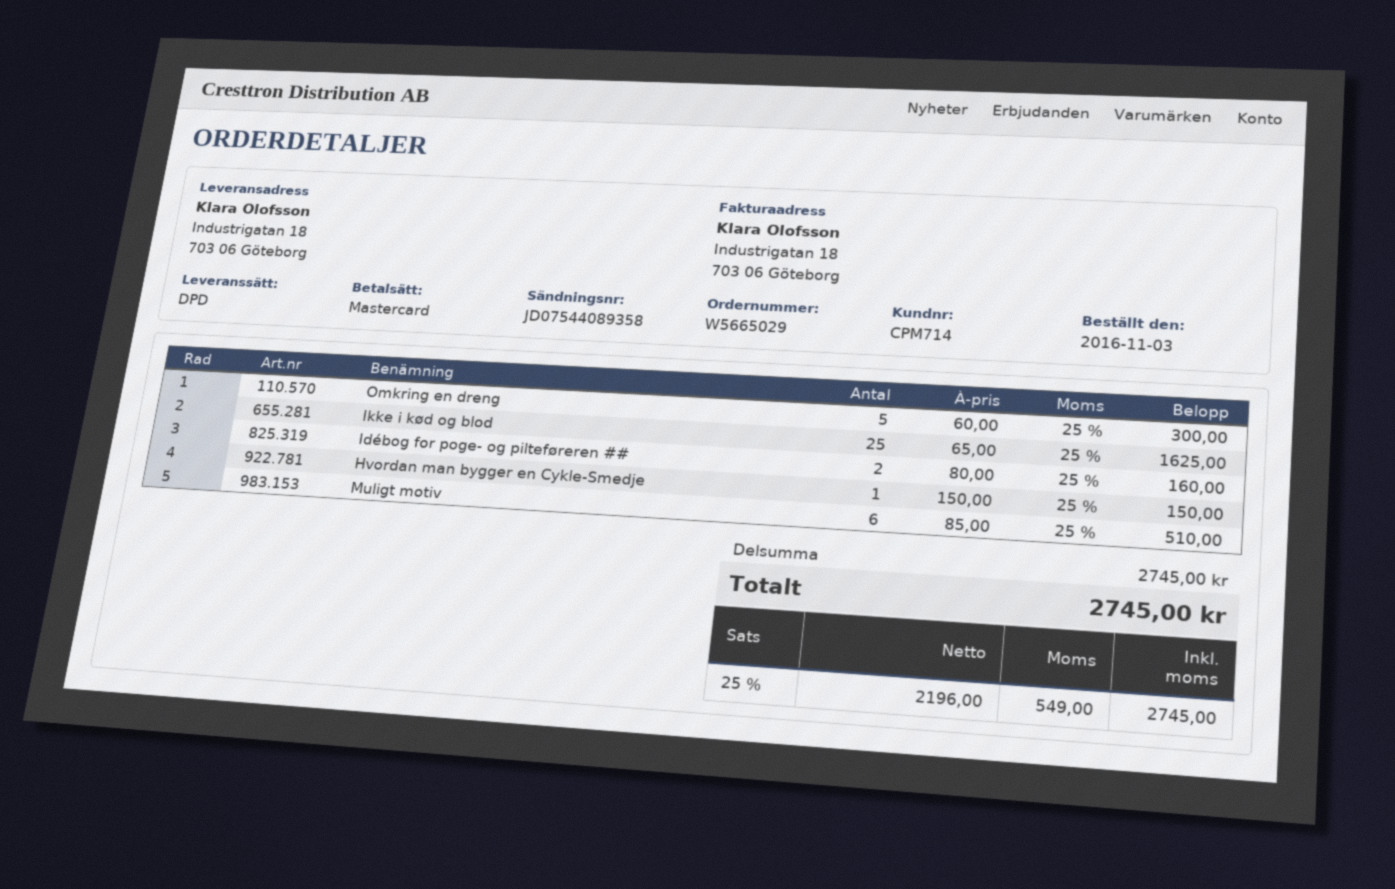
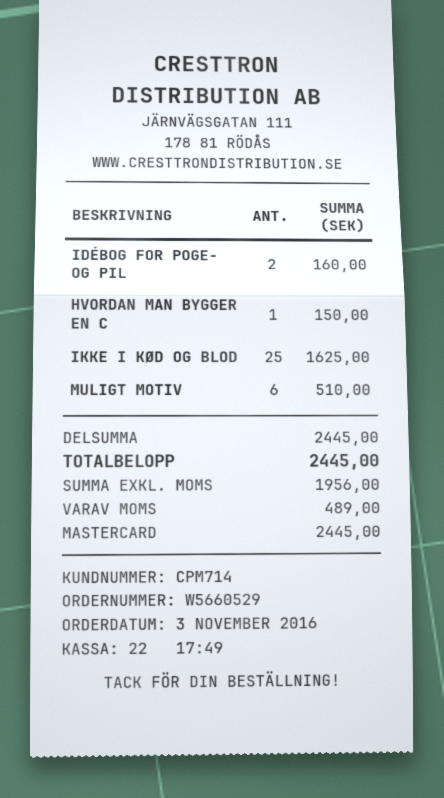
order number: W5665029 -> W5660529
Omkring en dreng: 5 for 300.00 -> none
subtotal: 2745.00 -> 2445.00
net: 2196.00 -> 1956.00
tax: 549.00 -> 489.00
total: 2745.00 -> 2445.00

